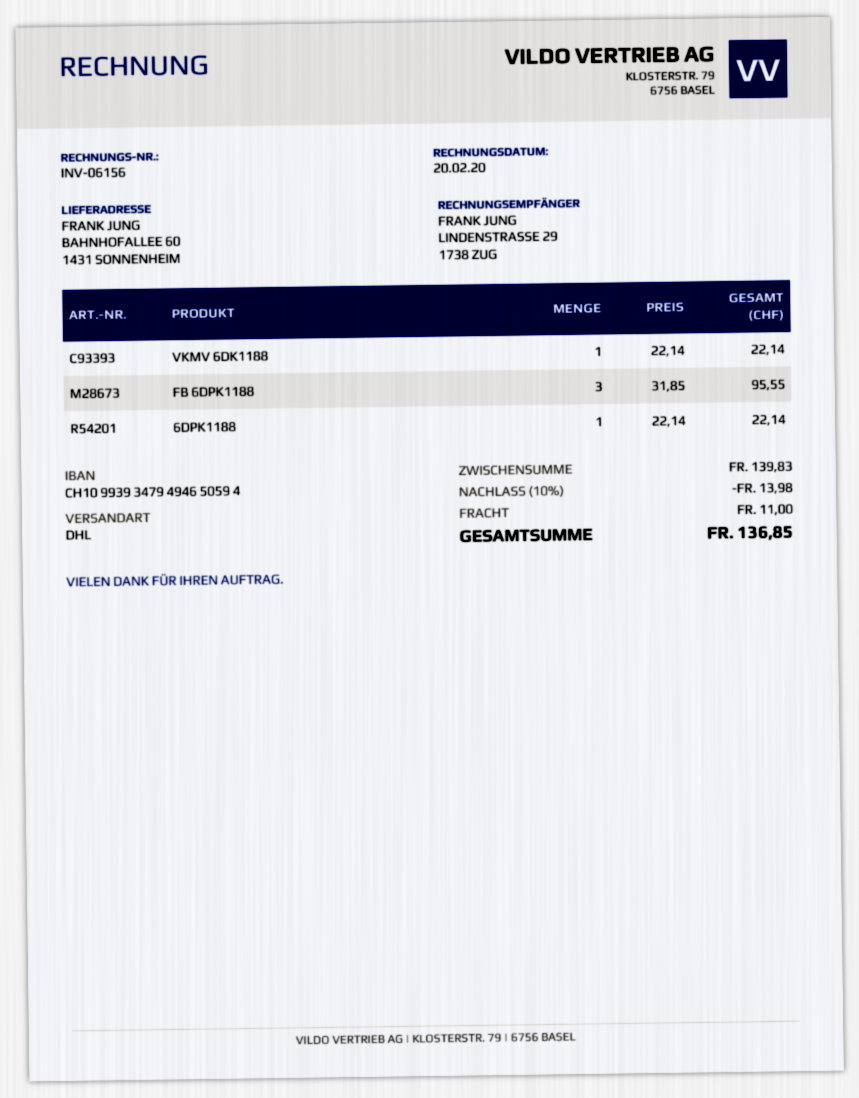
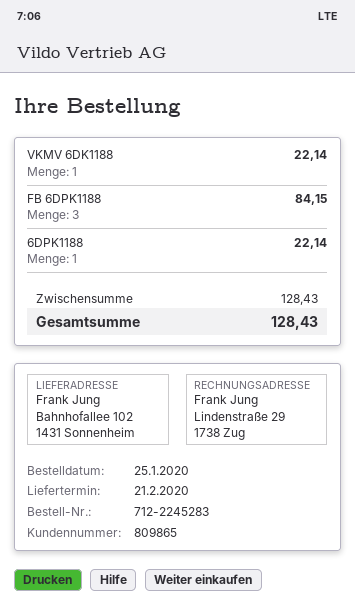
ship to: BAHNHOFALLEE 60, 1431 SONNENHEIM -> Bahnhofallee 102, 1431 Sonnenheim
FB 6DPK1188: 3 for 95.55 -> 3 for 84.15
subtotal: 139.83 -> 128.43
discount: 10% = 13.98 -> none
shipping: 11.00 -> none
total: 136.85 -> 128.43

